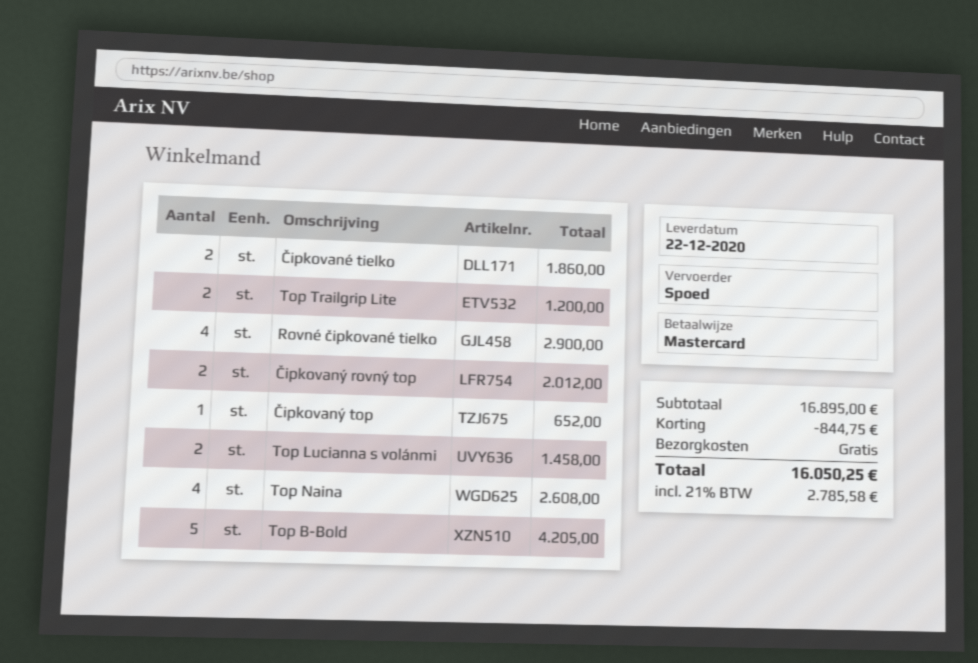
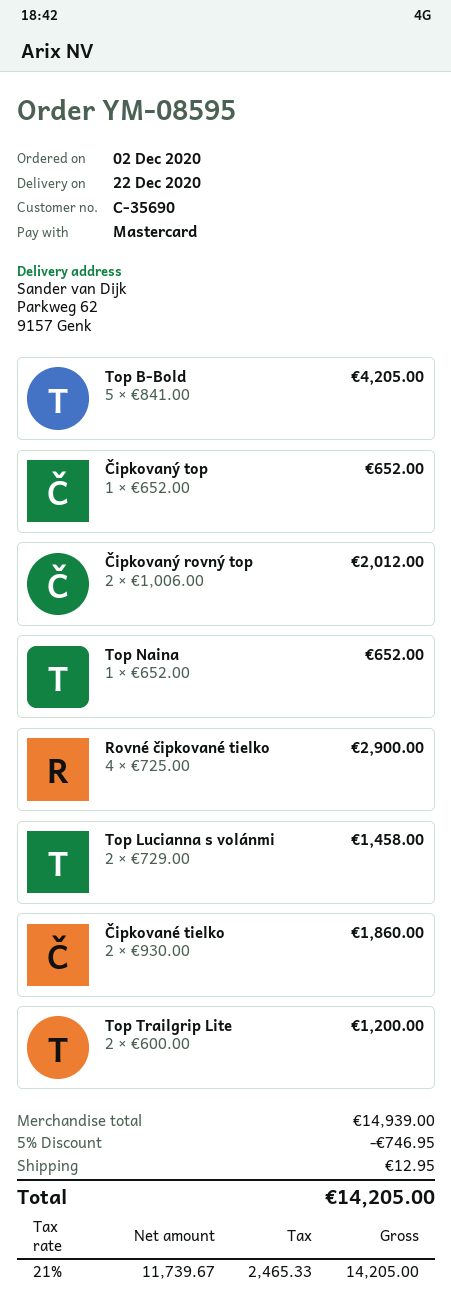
Top Naina: 4 for 2608.00 -> 1 for 652.00
subtotal: 16895.00 -> 14939.00
discount: 844.75 -> 746.95
shipping: 0.00 -> 12.95
tax: 21% = 2785.58 -> 21% = 2465.33
total: 16050.25 -> 14205.00

